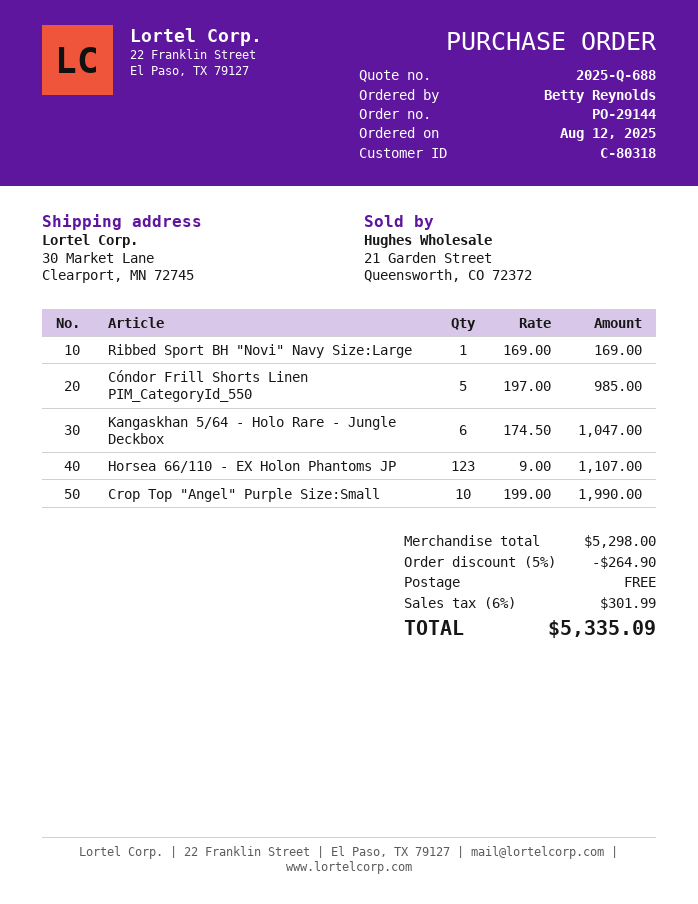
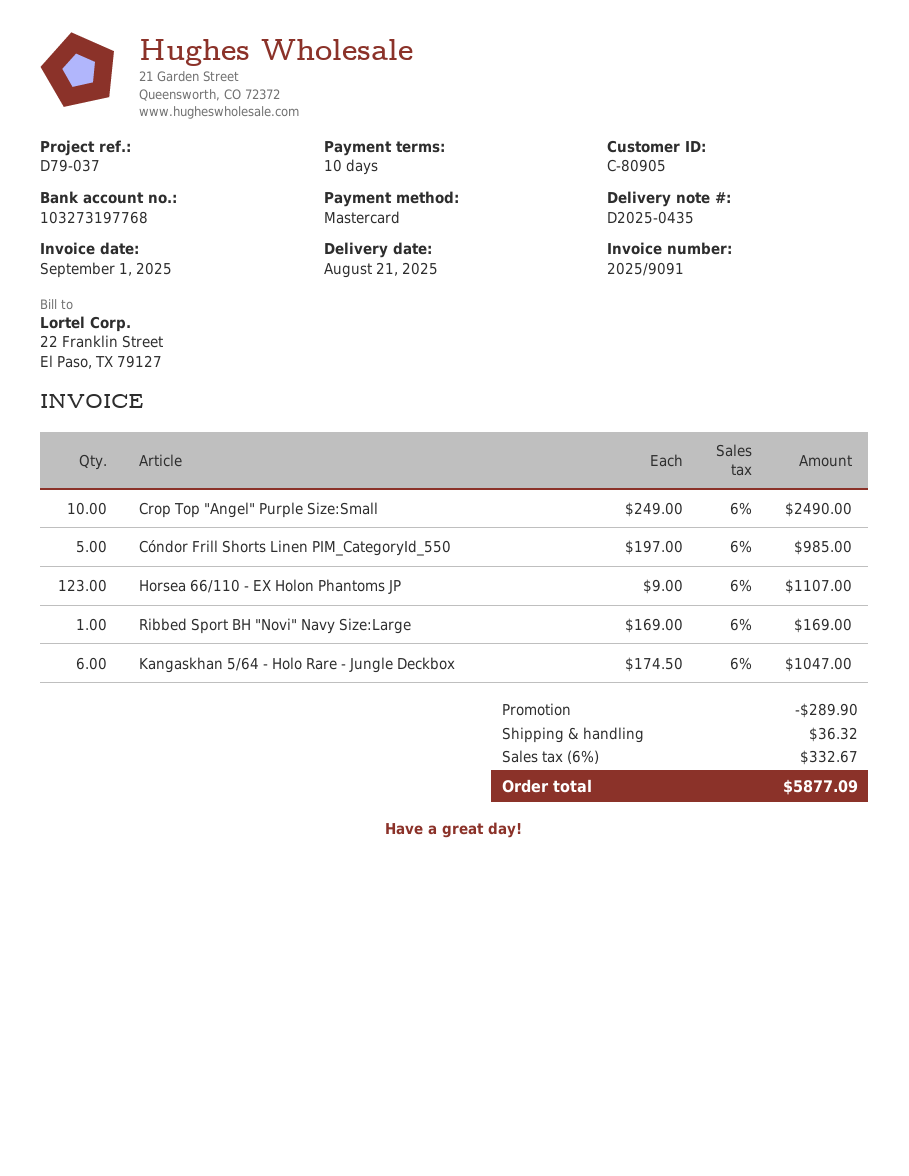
customer number: C-80318 -> C-80905
Crop Top "Angel" Purple Size:Small: 10 x 199.00 = 1990.00 -> 10 x 249.00 = 2490.00
discount: 264.90 -> 289.90
shipping: 0.00 -> 36.32
tax: 6% = 301.99 -> 6% = 332.67
total: 5335.09 -> 5877.09

